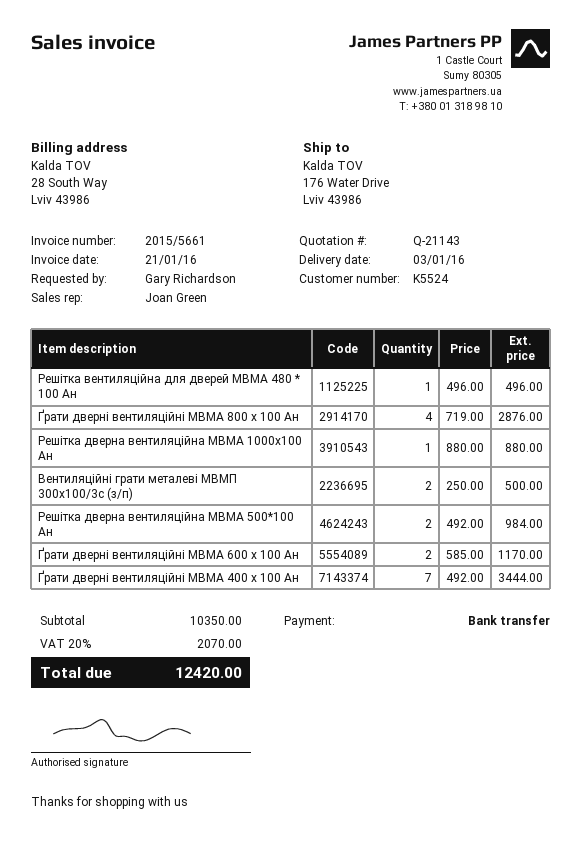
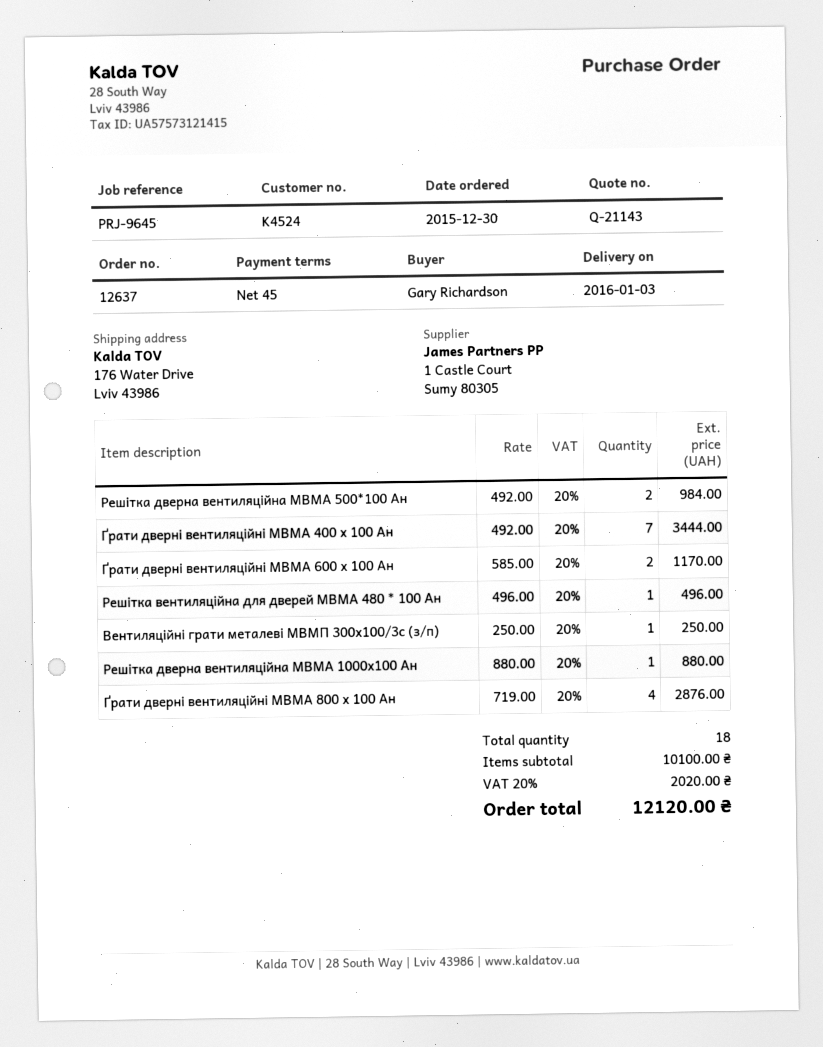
customer number: K5524 -> K4524
Вентиляційні грати металеві МВМП 300х100/3с (з/п): 2 x 250.00 = 500.00 -> 1 x 250.00 = 250.00
subtotal: 10350.00 -> 10100.00
tax: 20% = 2070.00 -> 20% = 2020.00
total: 12420.00 -> 12120.00

